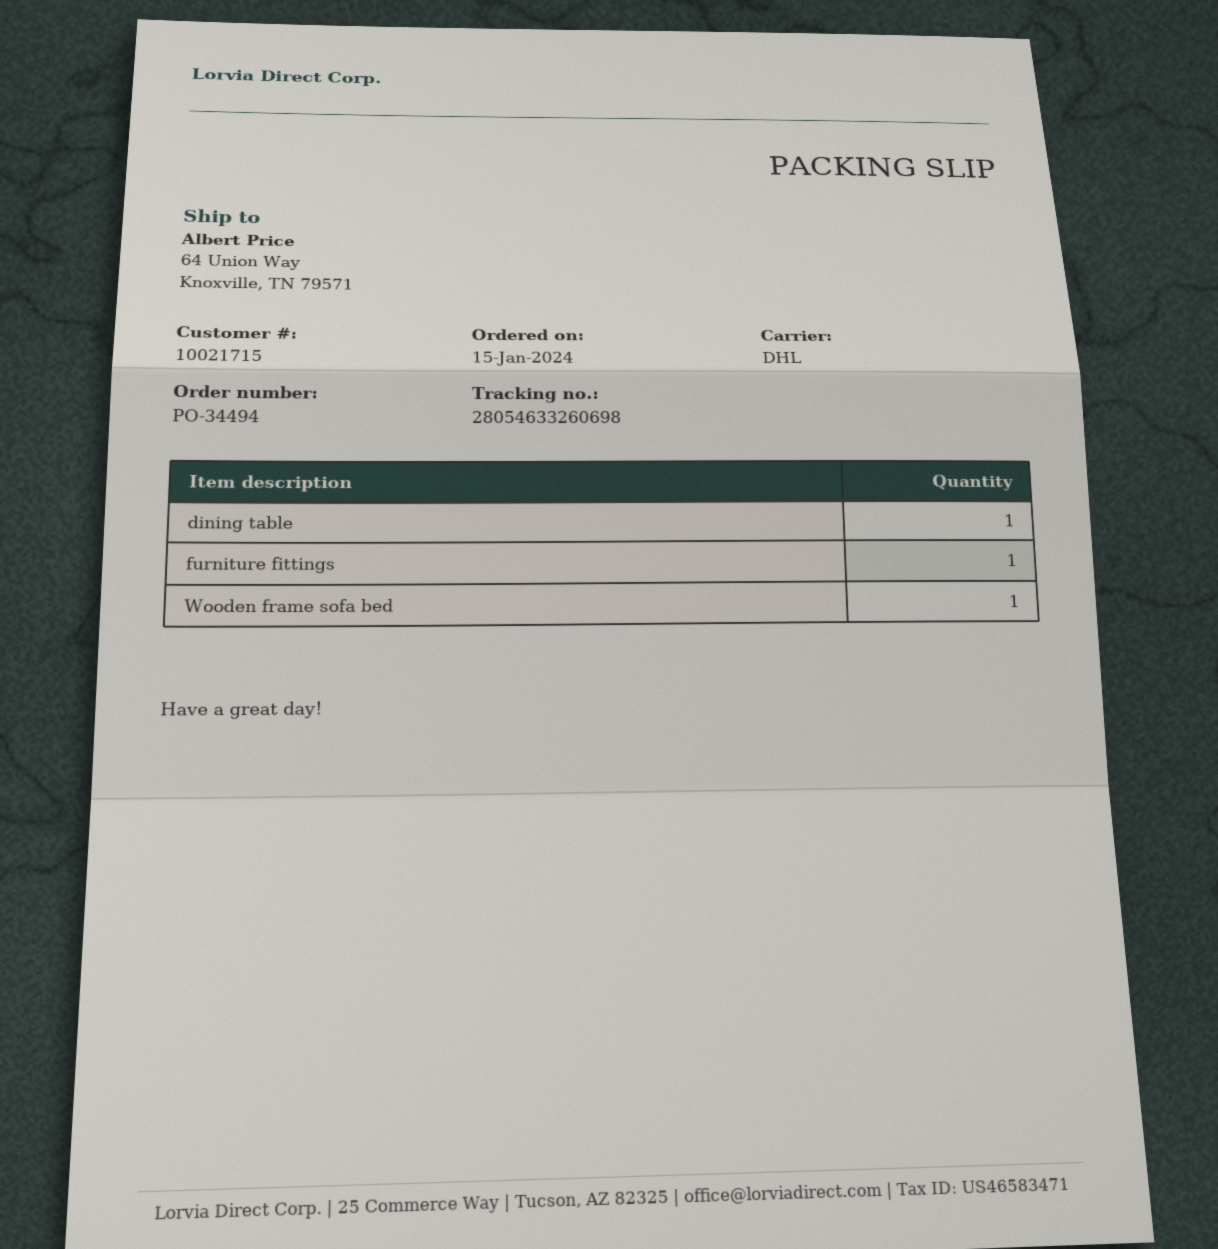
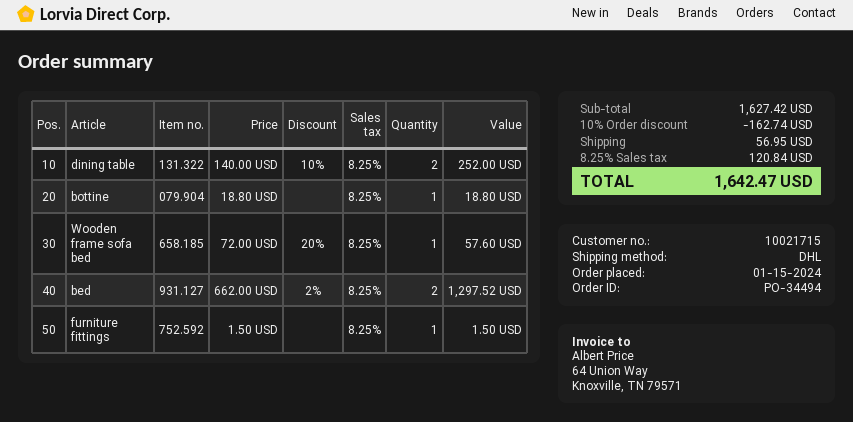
dining table: 1 -> 2
bottine: none -> 1
bed: none -> 2

